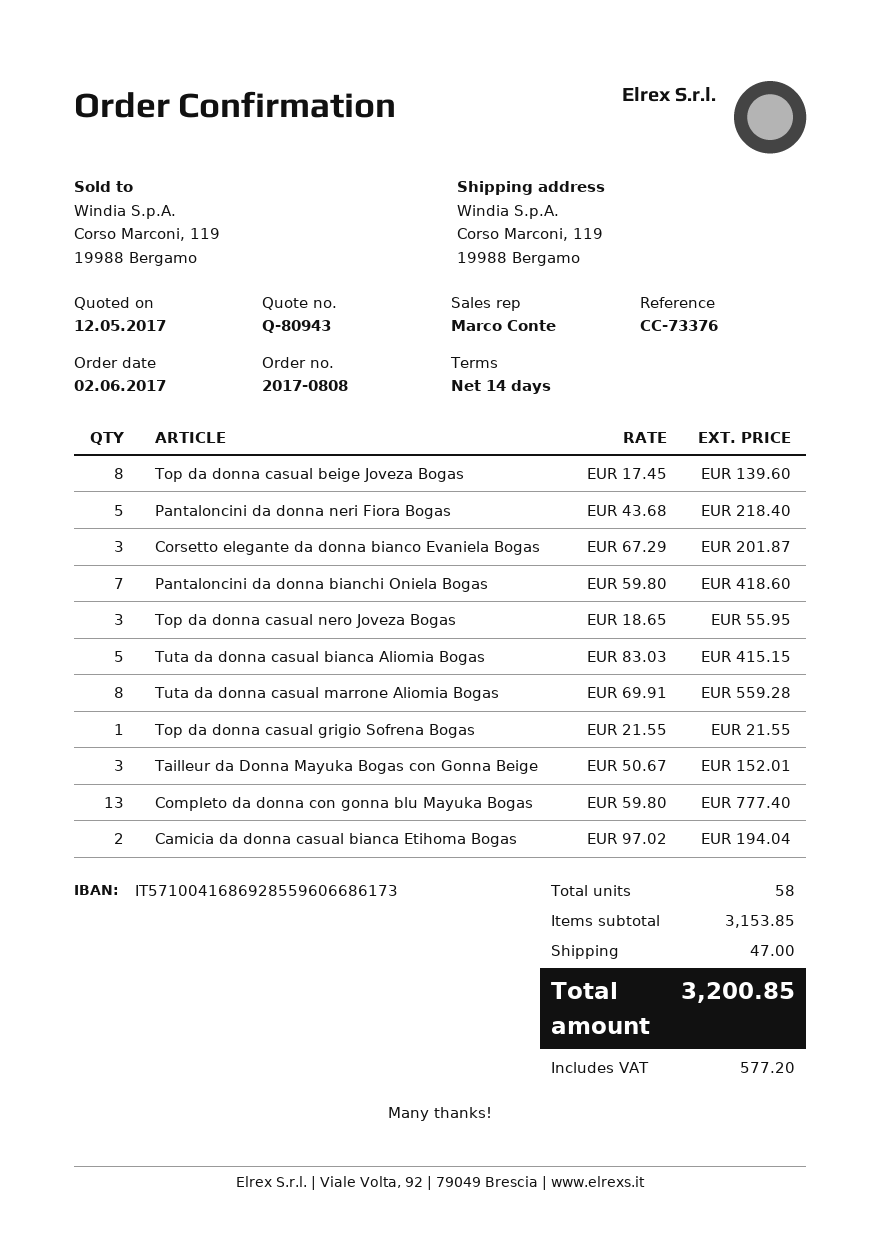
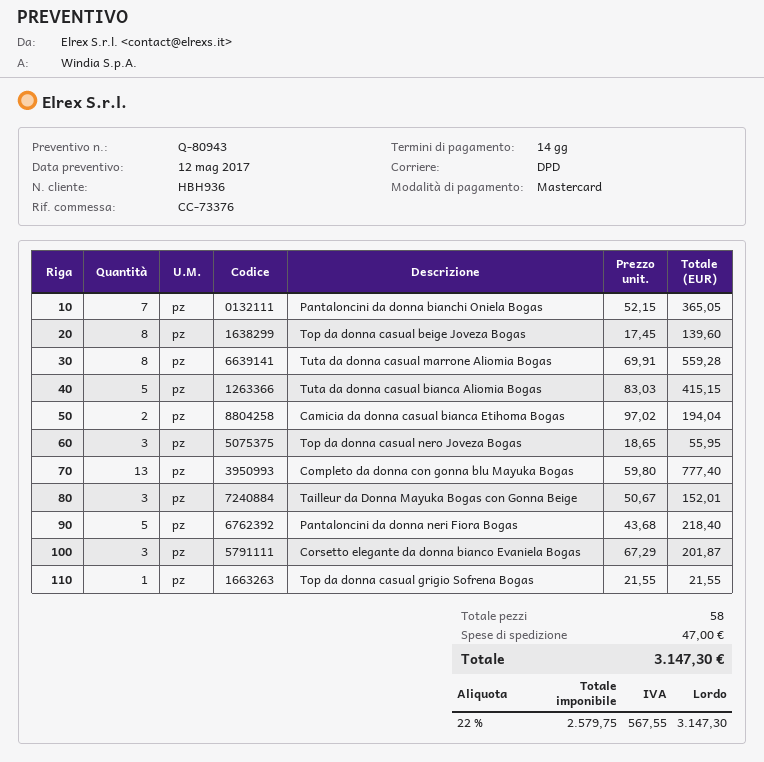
Pantaloncini da donna bianchi Oniela Bogas: 7 x 59.80 = 418.60 -> 7 x 52.15 = 365.05
tax: 577.20 -> 567.55
total: 3200.85 -> 3147.30

